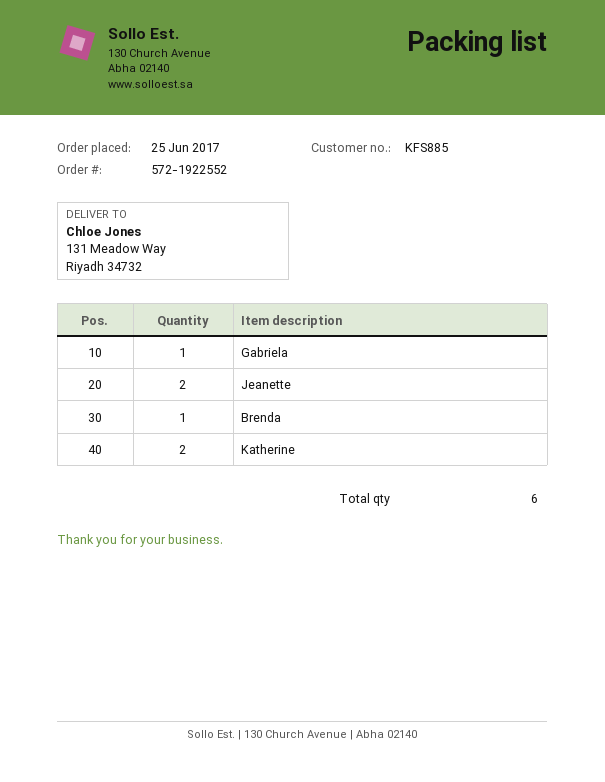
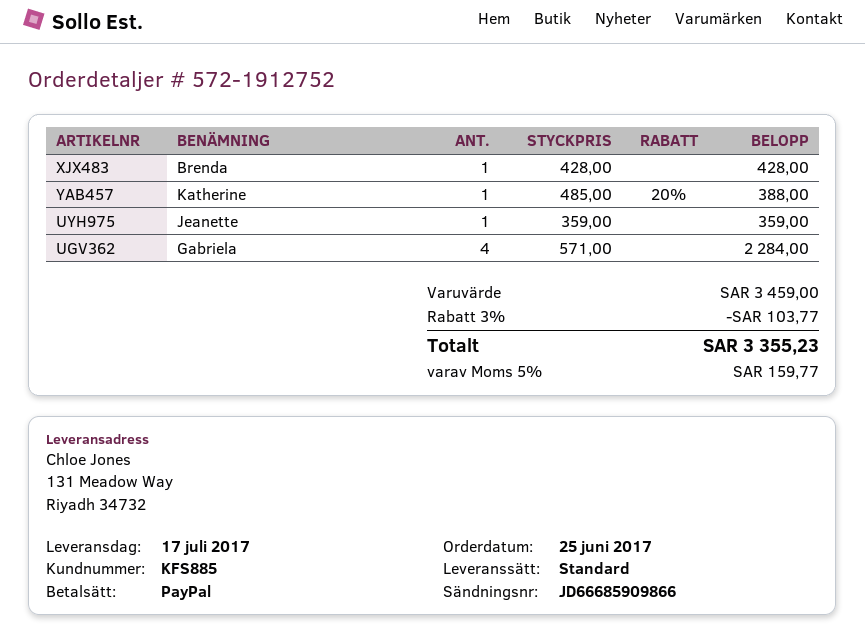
order number: 572-1922552 -> 572-1912752
Gabriela: 1 -> 4
Jeanette: 2 -> 1
Katherine: 2 -> 1

